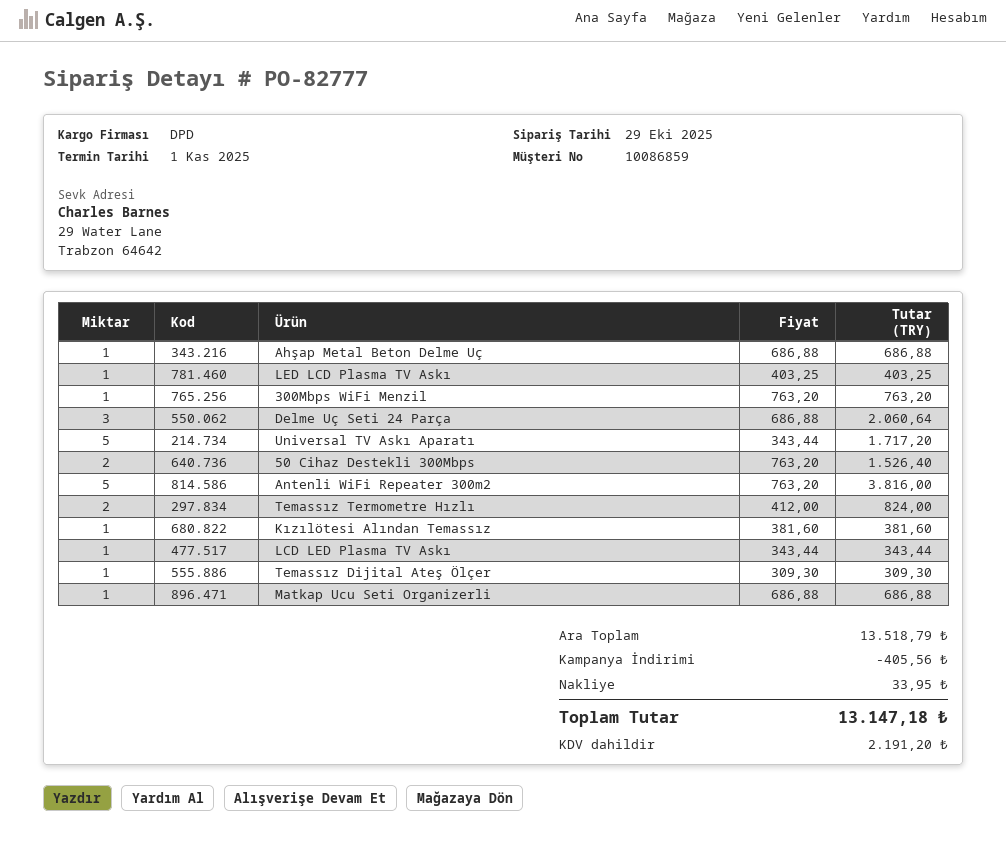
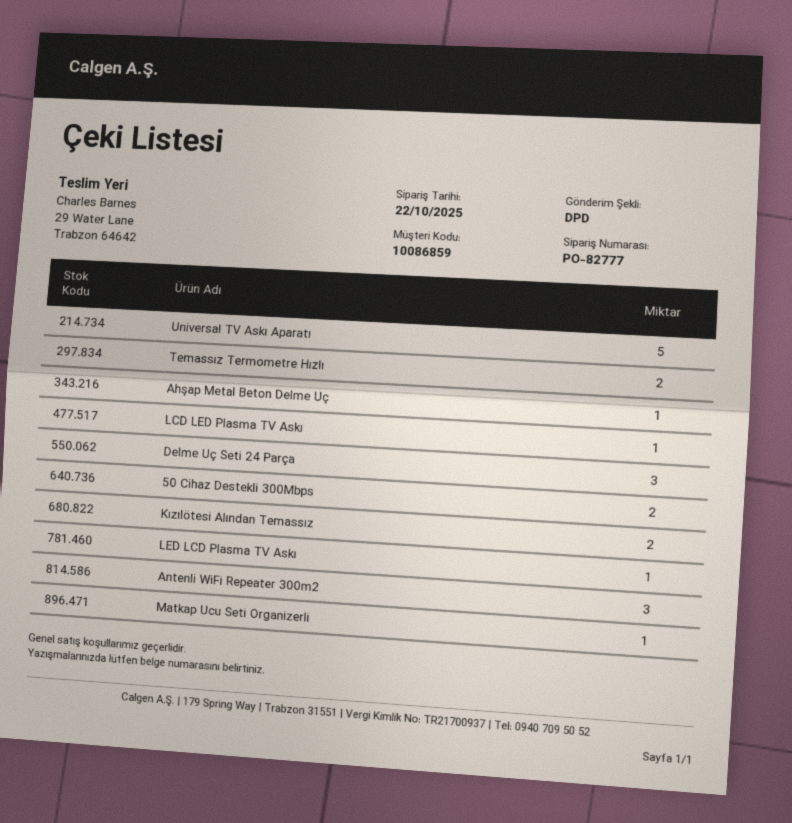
order date: 2025-10-29 -> 2025-10-22
300Mbps WiFi Menzil: 1 -> none
Antenli WiFi Repeater 300m2: 5 -> 3
Kızılötesi Alından Temassız: 1 -> 2
Temassız Dijital Ateş Ölçer: 1 -> none

